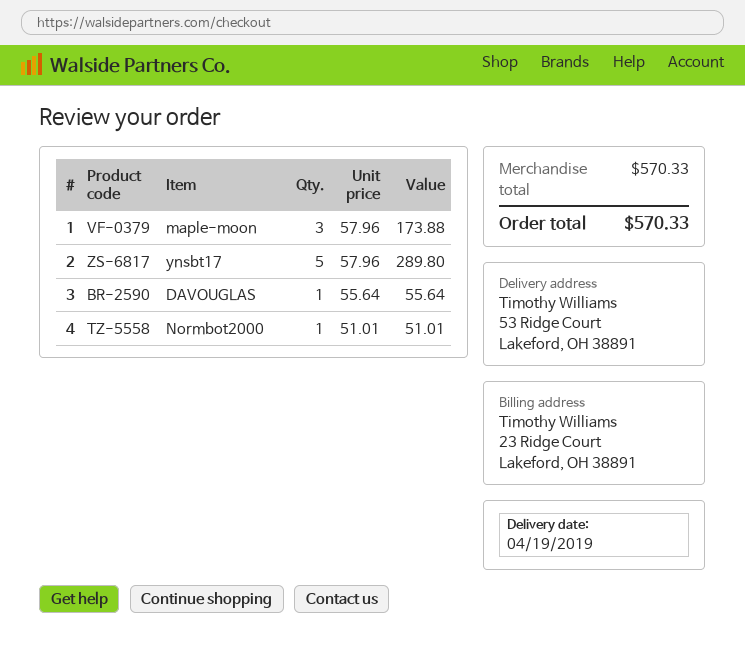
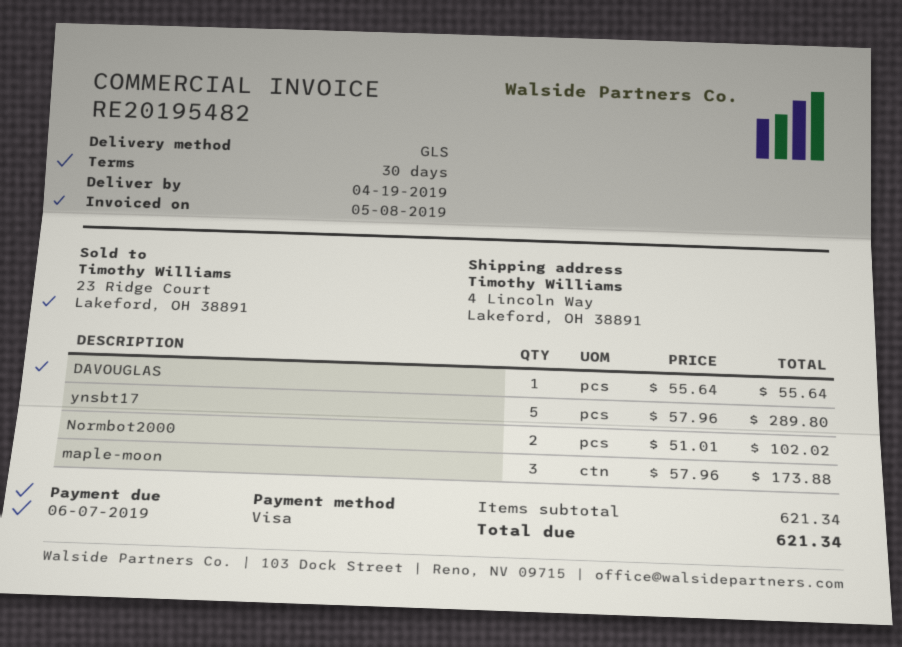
ship to: 53 Ridge Court, Lakeford, OH 38891 -> 4 Lincoln Way, Lakeford, OH 38891
Normbot2000: 1 x 51.01 = 51.01 -> 2 x 51.01 = 102.02
subtotal: 570.33 -> 621.34
total: 570.33 -> 621.34

